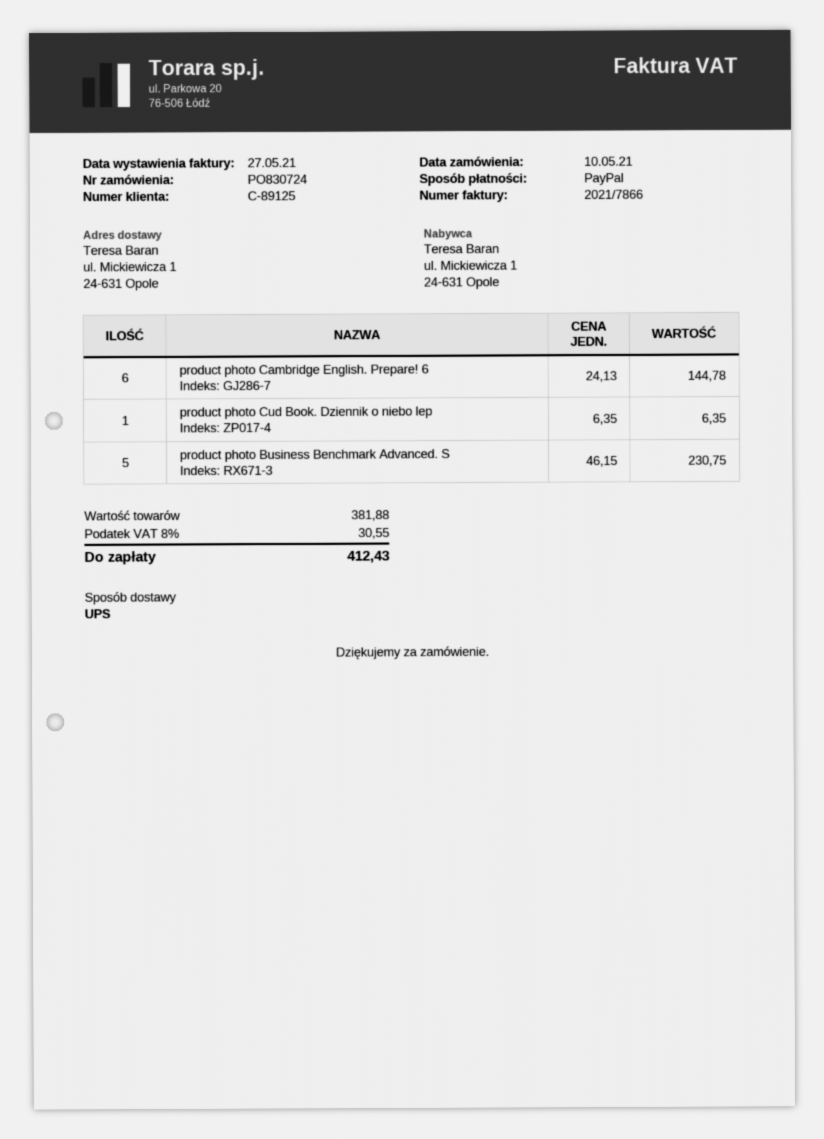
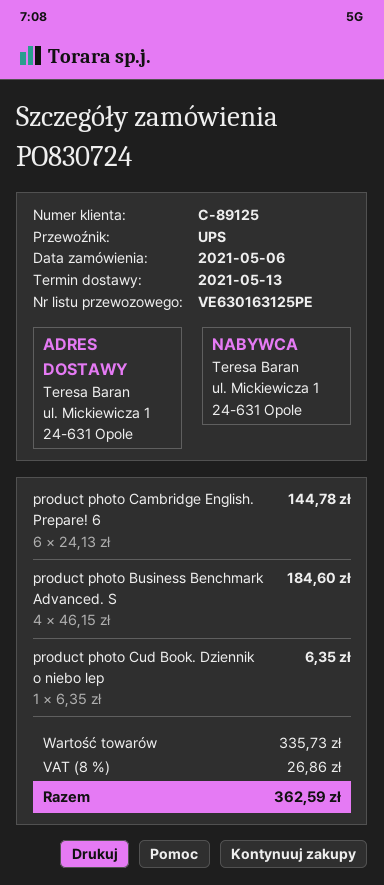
order date: 2021-05-10 -> 2021-05-06
product photo Business Benchmark Advanced. S: 5 x 46.15 = 230.75 -> 4 x 46.15 = 184.60
subtotal: 381.88 -> 335.73
tax: 8% = 30.55 -> 8% = 26.86
total: 412.43 -> 362.59

